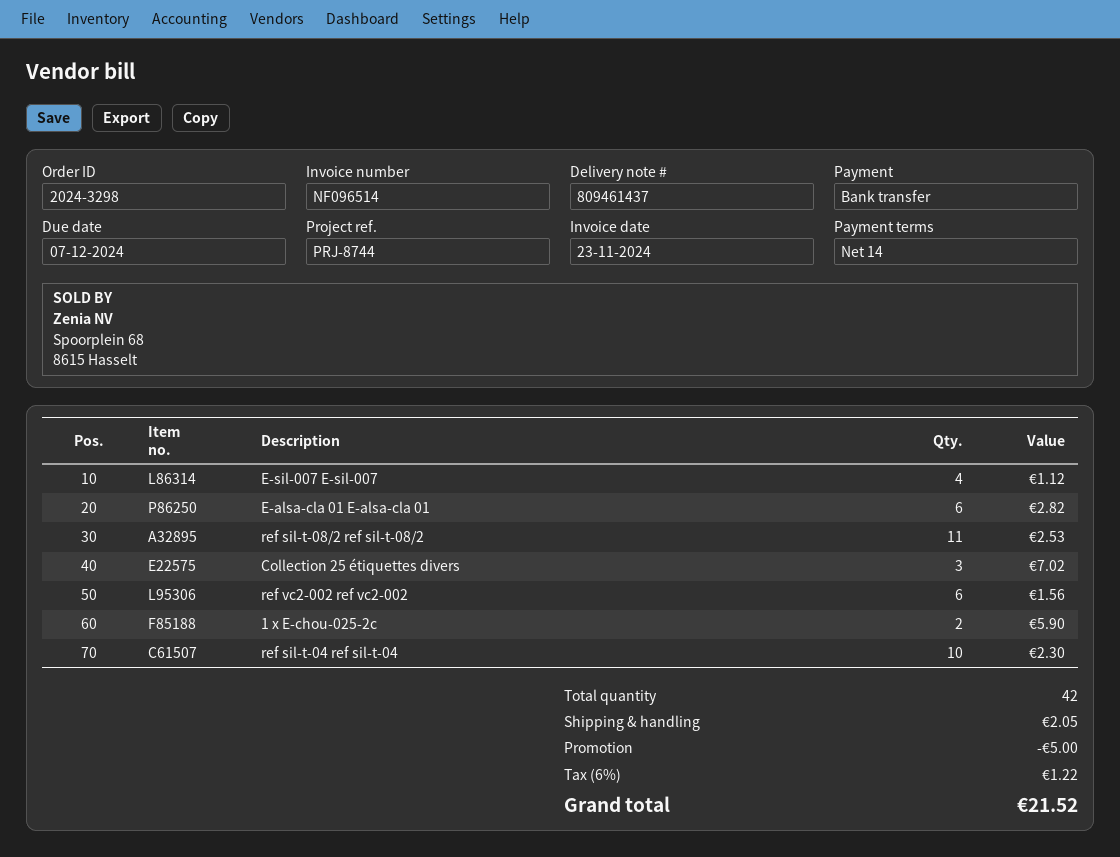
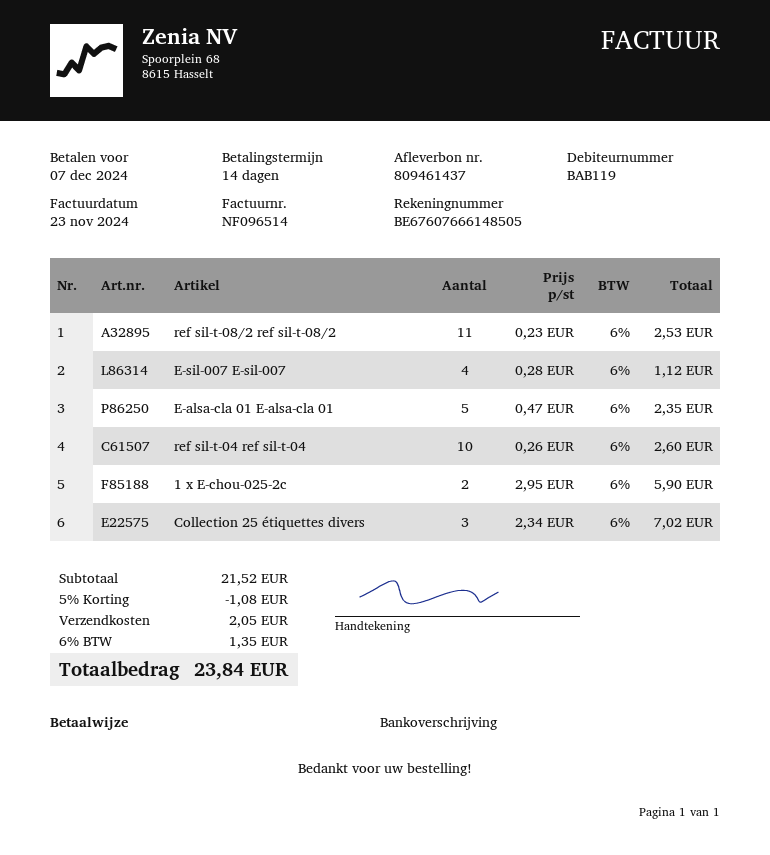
E-alsa-cla 01 E-alsa-cla 01: 6 for 2.82 -> 5 for 2.35
ref vc2-002 ref vc2-002: 6 for 1.56 -> none
ref sil-t-04 ref sil-t-04: 10 for 2.30 -> 10 for 2.60
discount: 5.00 -> 1.08
tax: 6% = 1.22 -> 6% = 1.35
total: 21.52 -> 23.84

